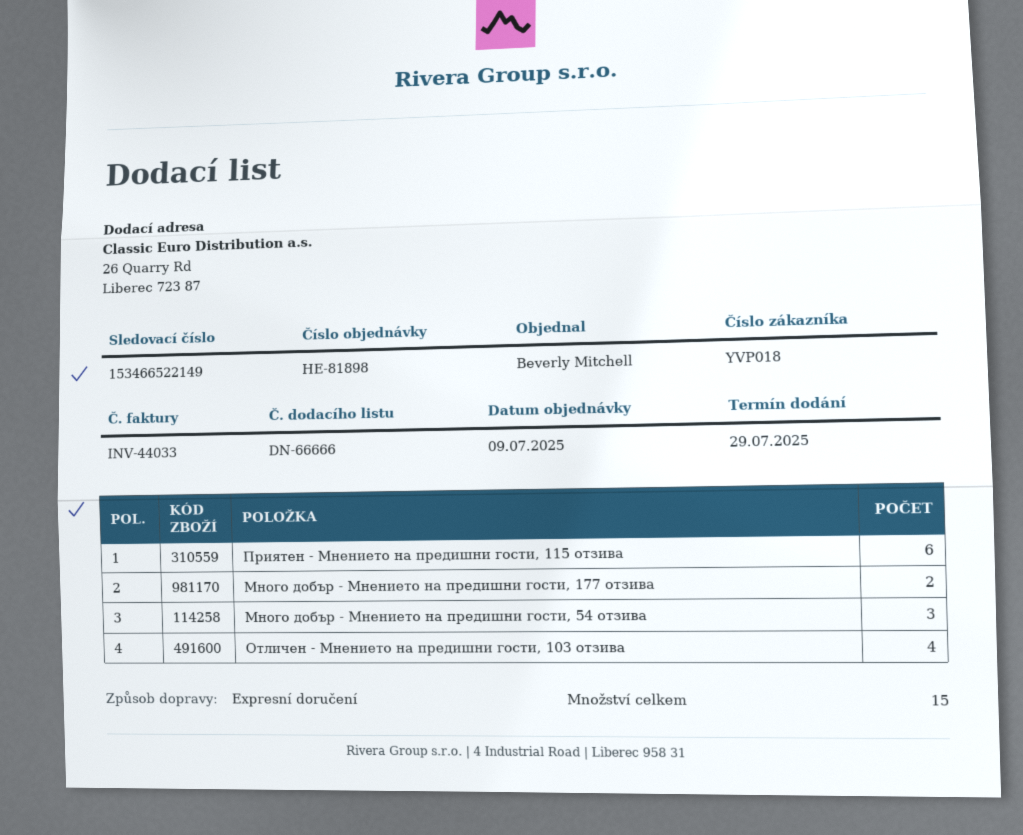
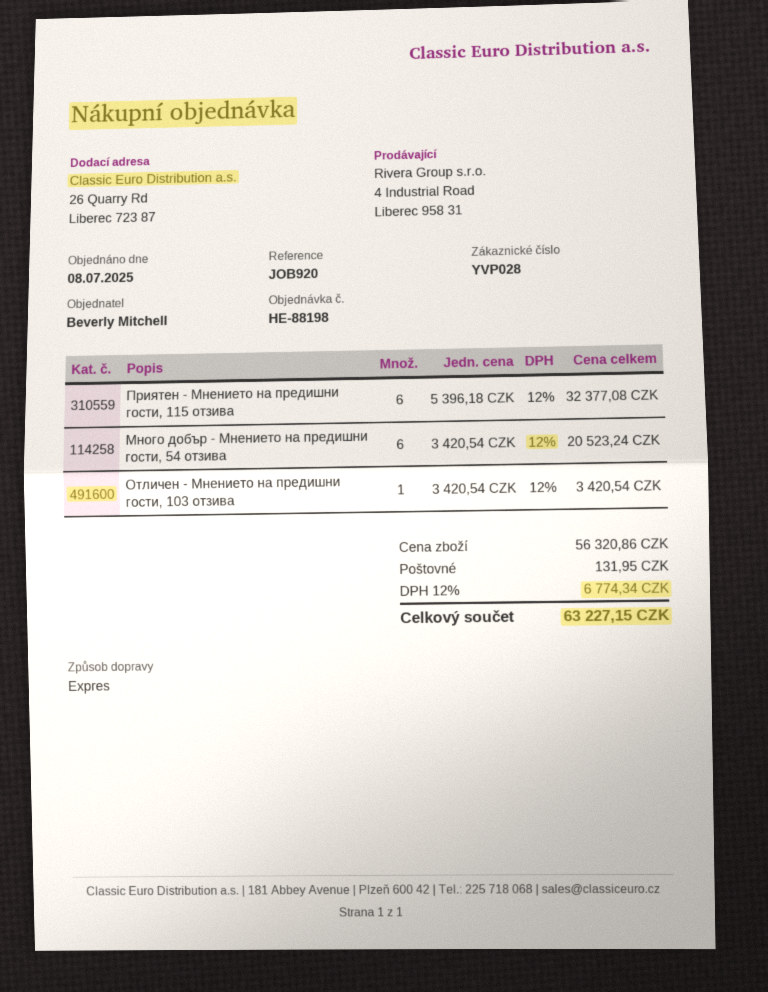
order number: HE-81898 -> HE-88198
order date: 2025-07-09 -> 2025-07-08
customer number: YVP018 -> YVP028
Много добър - Мнението на предишни гости, 177 отзива: 2 -> none
Много добър - Мнението на предишни гости, 54 отзива: 3 -> 6
Отличен - Мнението на предишни гости, 103 отзива: 4 -> 1

